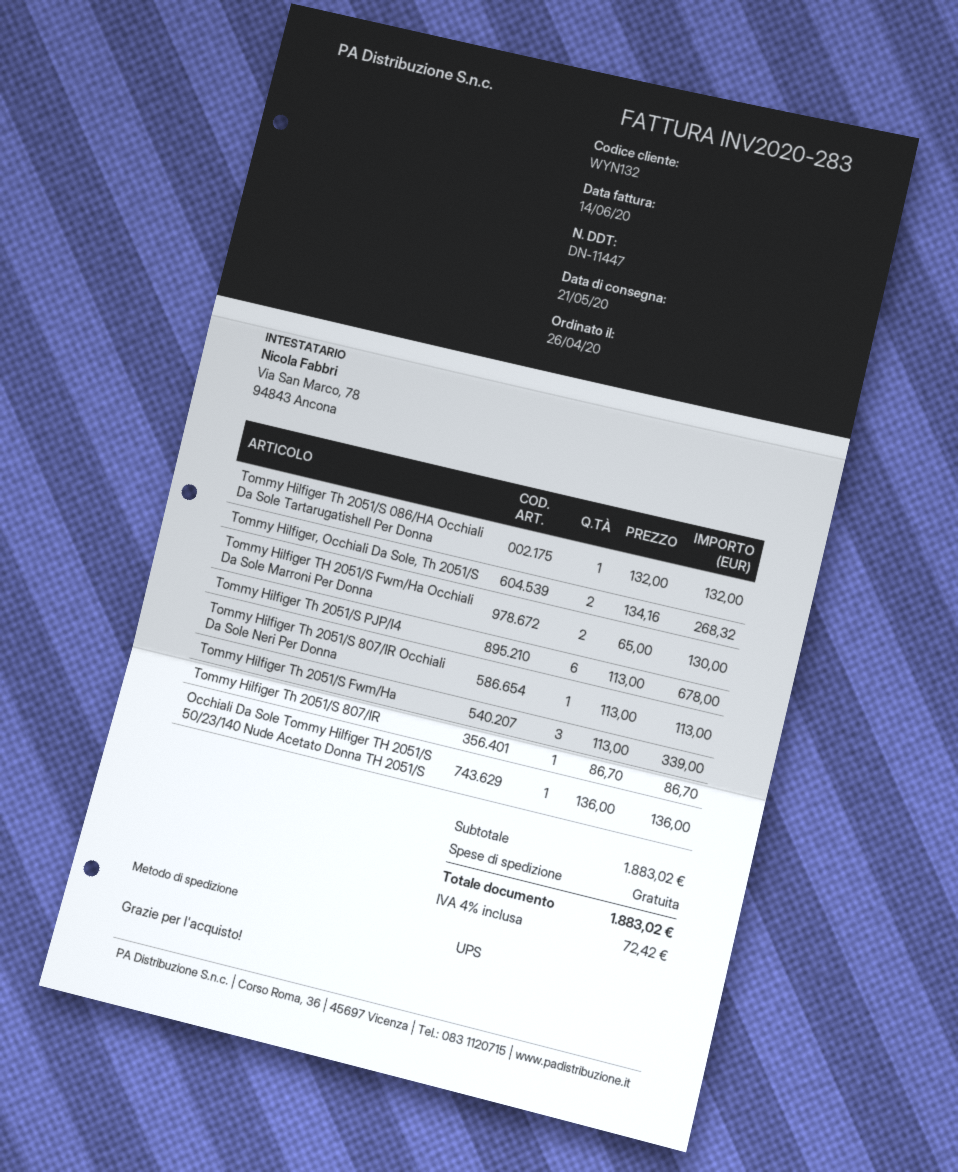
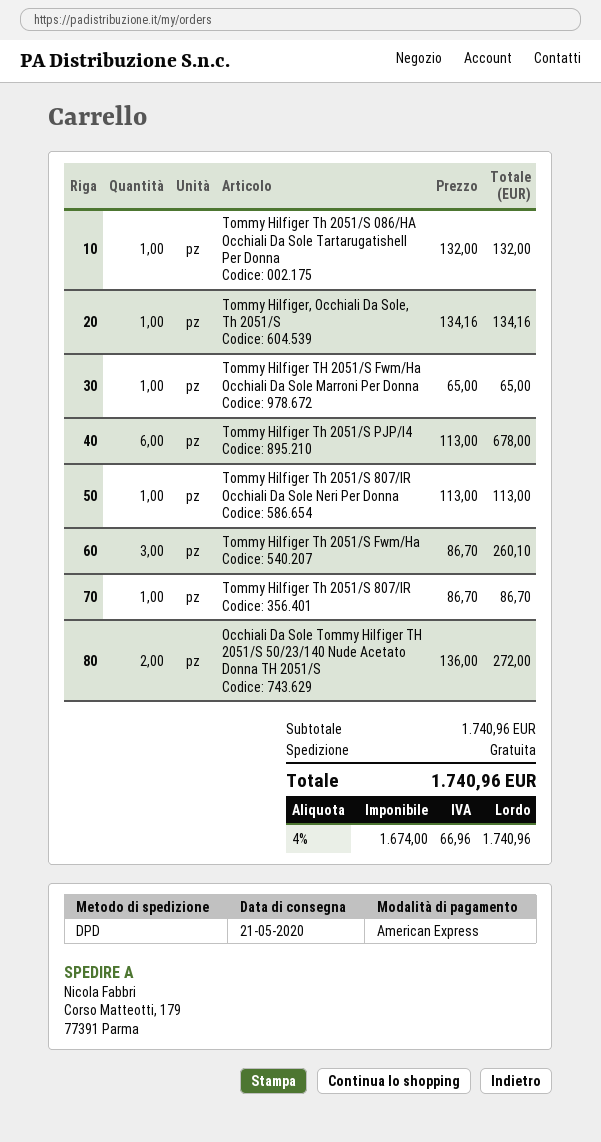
shipping method: UPS -> DPD
Tommy Hilfiger, Occhiali Da Sole, Th 2051/S: 2 x 134.16 = 268.32 -> 1 x 134.16 = 134.16
Tommy Hilfiger TH 2051/S Fwm/Ha Occhiali Da Sole Marroni Per Donna: 2 x 65.00 = 130.00 -> 1 x 65.00 = 65.00
Tommy Hilfiger Th 2051/S Fwm/Ha: 3 x 113.00 = 339.00 -> 3 x 86.70 = 260.10
Occhiali Da Sole Tommy Hilfiger TH 2051/S 50/23/140 Nude Acetato Donna TH 2051/S: 1 x 136.00 = 136.00 -> 2 x 136.00 = 272.00
subtotal: 1883.02 -> 1740.96
tax: 4% = 72.42 -> 4% = 66.96
total: 1883.02 -> 1740.96

